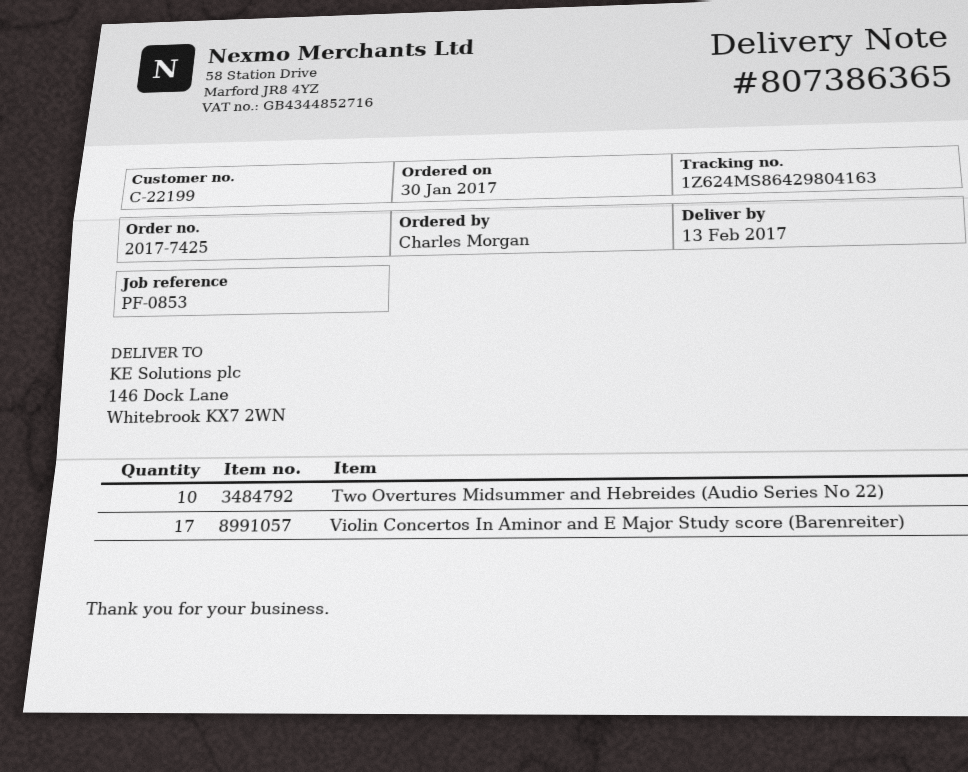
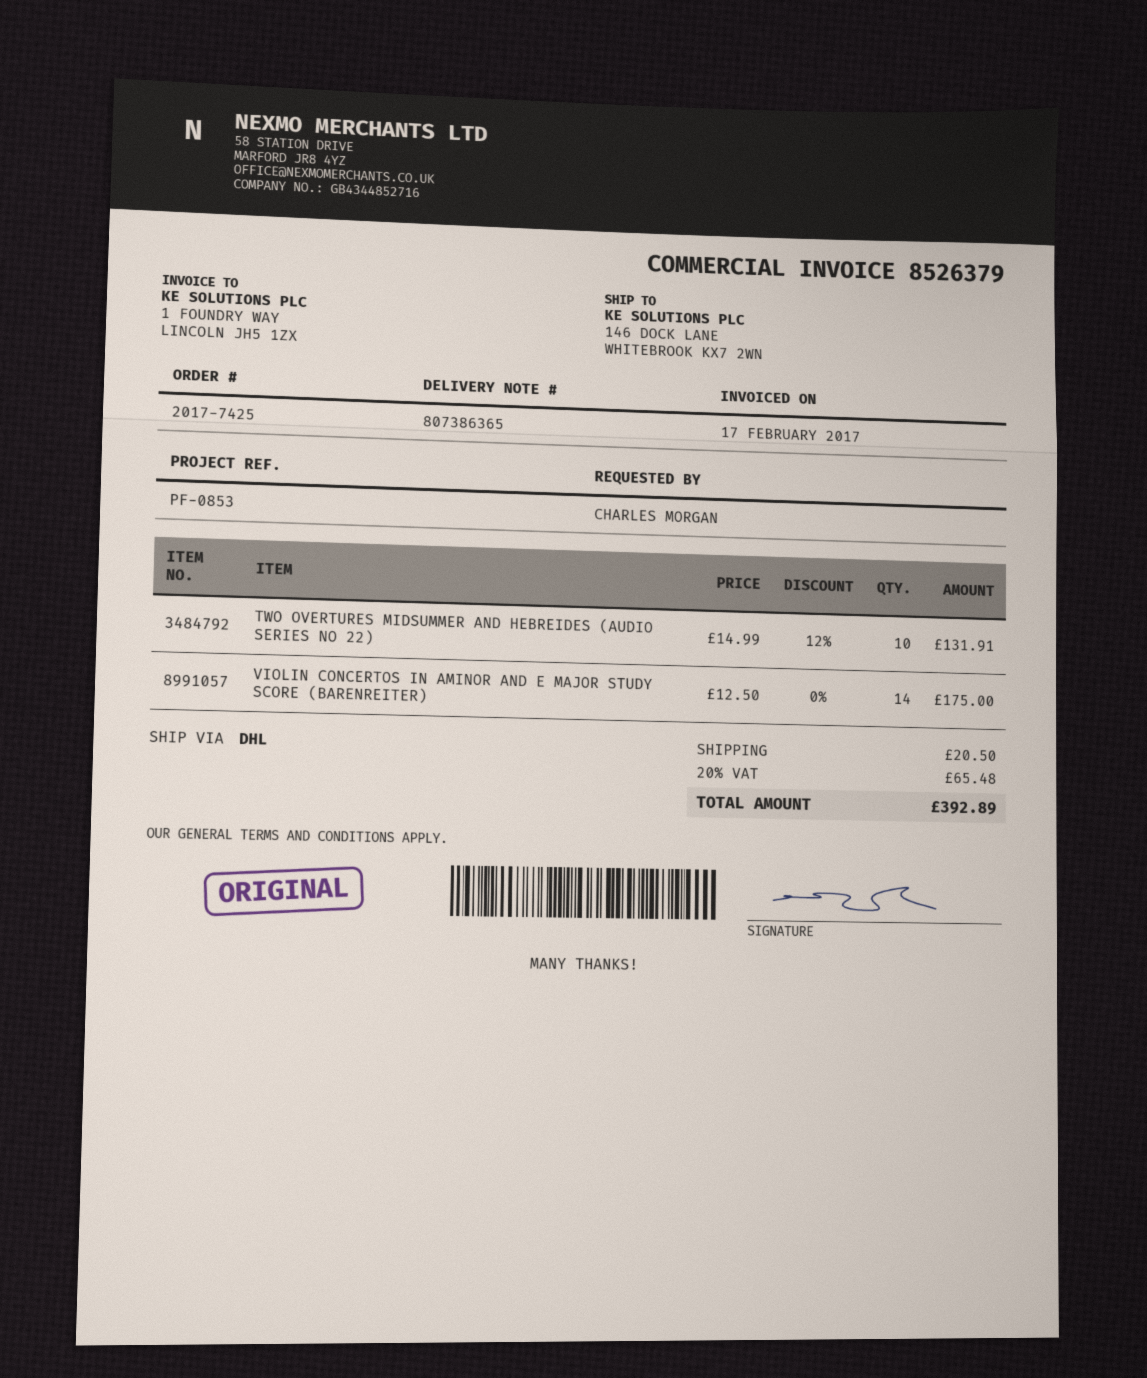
Violin Concertos In Aminor and E Major Study score (Barenreiter): 17 -> 14

